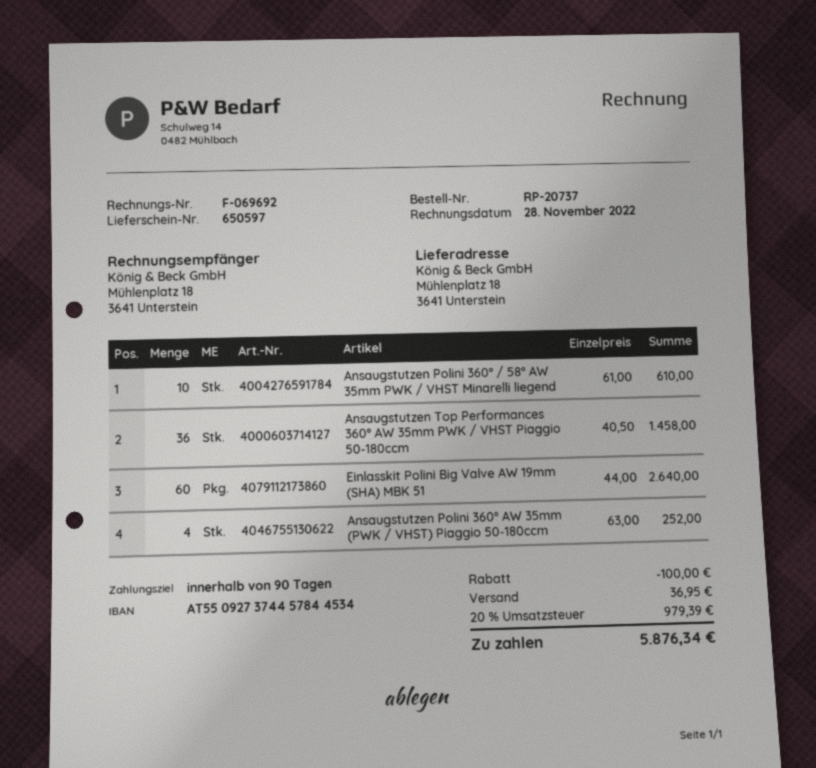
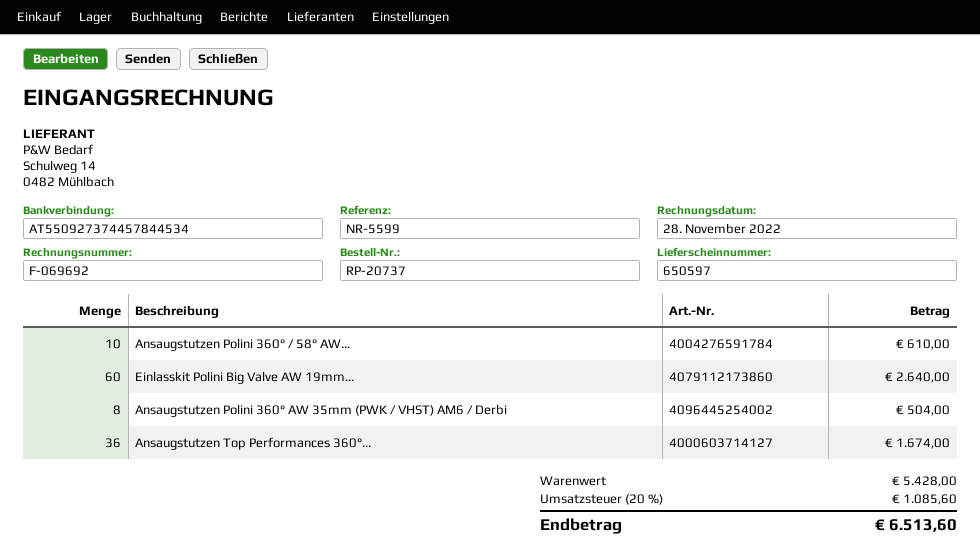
Ansaugstutzen Top Performances 360° AW 35mm PWK / VHST Piaggio 50-180ccm: 36 for 1458.00 -> 36 for 1674.00
Ansaugstutzen Polini 360° AW 35mm (PWK / VHST) Piaggio 50-180ccm: 4 for 252.00 -> none
Ansaugstutzen Polini 360° AW 35mm (PWK / VHST) AM6 / Derbi: none -> 8 for 504.00
discount: 100.00 -> none
shipping: 36.95 -> none
tax: 20% = 979.39 -> 20% = 1085.60
total: 5876.34 -> 6513.60

